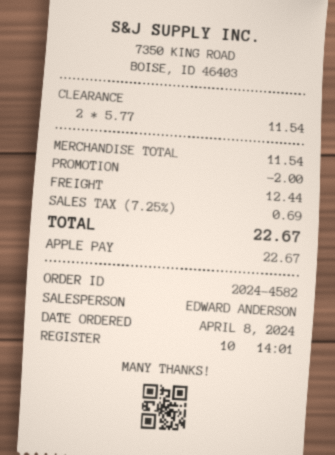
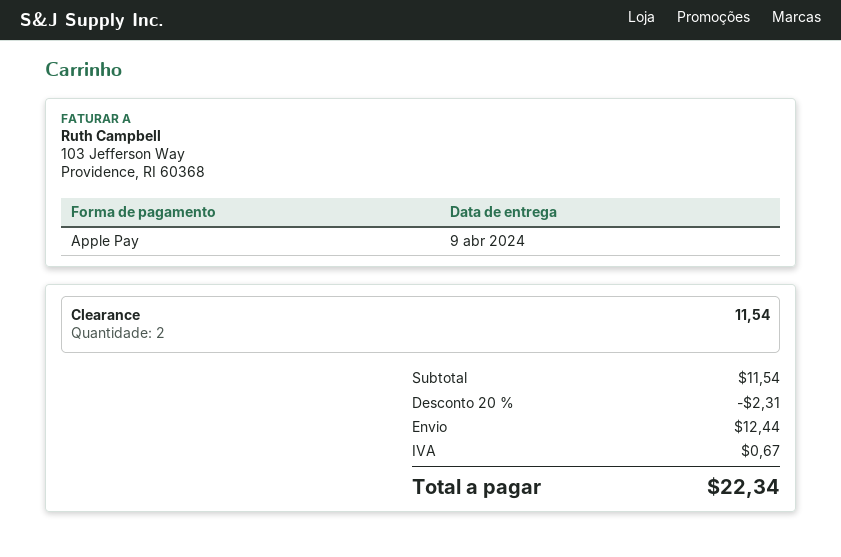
discount: 2.00 -> 2.31
tax: 0.69 -> 0.67
total: 22.67 -> 22.34

